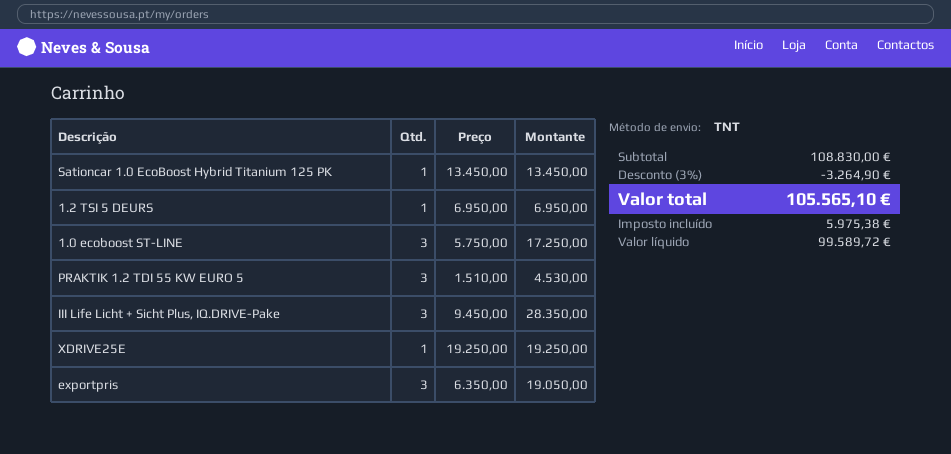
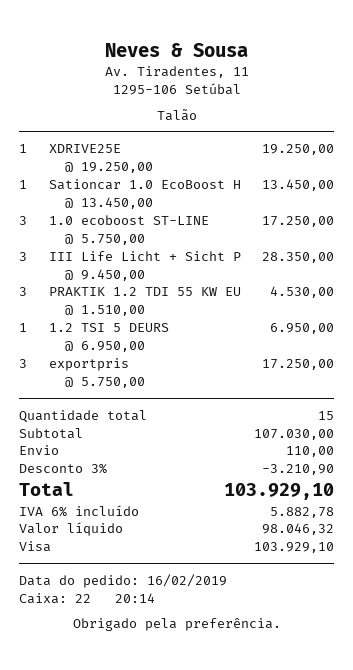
exportpris: 3 x 6350.00 = 19050.00 -> 3 x 5750.00 = 17250.00
subtotal: 108830.00 -> 107030.00
discount: 3% = 3264.90 -> 3% = 3210.90
shipping: none -> 110.00
net: 99589.72 -> 98046.32
tax: 5975.38 -> 5882.78
total: 105565.10 -> 103929.10

